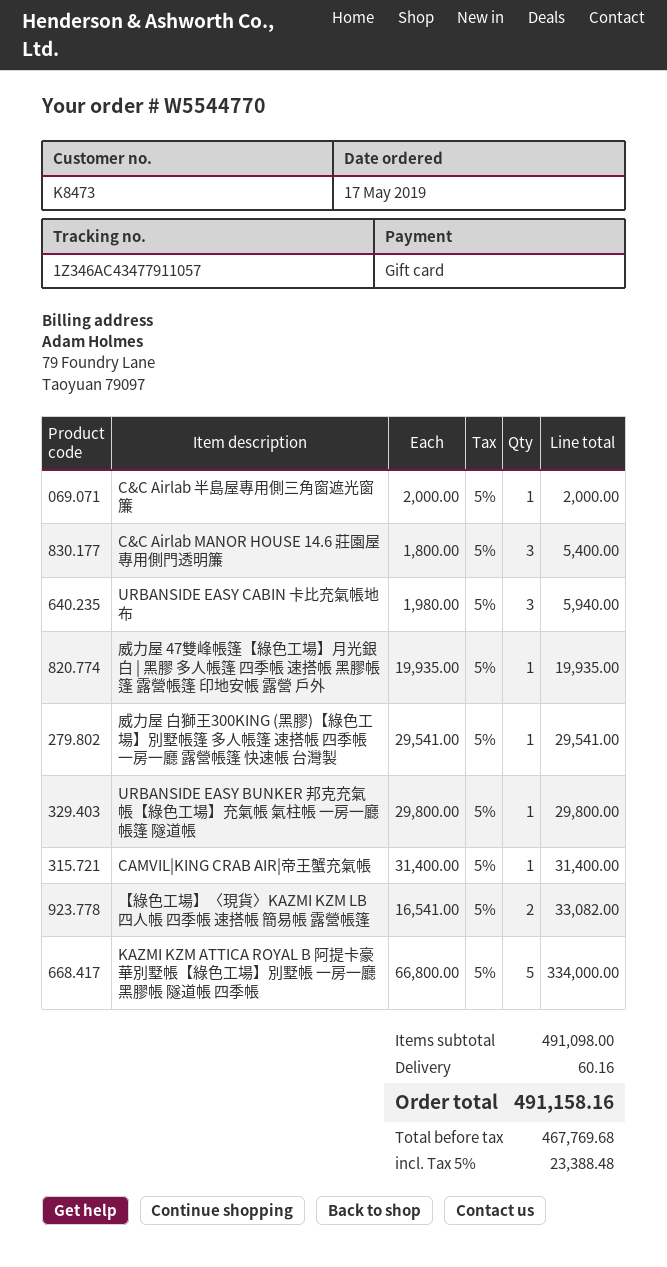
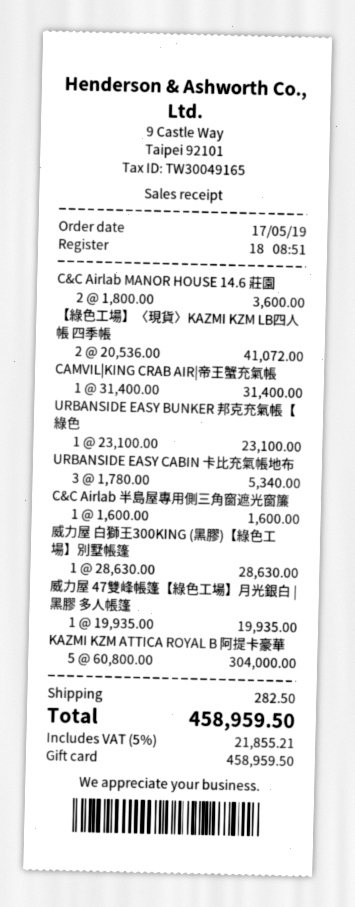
C&C Airlab 半島屋專用側三角窗遮光窗簾: 1 x 2000.00 = 2000.00 -> 1 x 1600.00 = 1600.00
C&C Airlab MANOR HOUSE 14.6 莊園屋專用側門透明簾: 3 x 1800.00 = 5400.00 -> 2 x 1800.00 = 3600.00
URBANSIDE EASY CABIN 卡比充氣帳地布: 3 x 1980.00 = 5940.00 -> 3 x 1780.00 = 5340.00
威力屋 白獅王300KING (黑膠)【綠色工場】別墅帳篷 多人帳篷 速搭帳 四季帳 一房一廳 露營帳篷 快速帳 台灣製: 1 x 29541.00 = 29541.00 -> 1 x 28630.00 = 28630.00
URBANSIDE EASY BUNKER 邦克充氣帳【綠色工場】充氣帳 氣柱帳 一房一廳 帳篷 隧道帳: 1 x 29800.00 = 29800.00 -> 1 x 23100.00 = 23100.00
【綠色工場】〈現貨〉KAZMI KZM LB四人帳 四季帳 速搭帳 簡易帳 露營帳篷: 2 x 16541.00 = 33082.00 -> 2 x 20536.00 = 41072.00
KAZMI KZM ATTICA ROYAL B 阿提卡豪華別墅帳【綠色工場】別墅帳 一房一廳 黑膠帳 隧道帳 四季帳: 5 x 66800.00 = 334000.00 -> 5 x 60800.00 = 304000.00
shipping: 60.16 -> 282.50
tax: 5% = 23388.48 -> 5% = 21855.21
total: 491158.16 -> 458959.50

